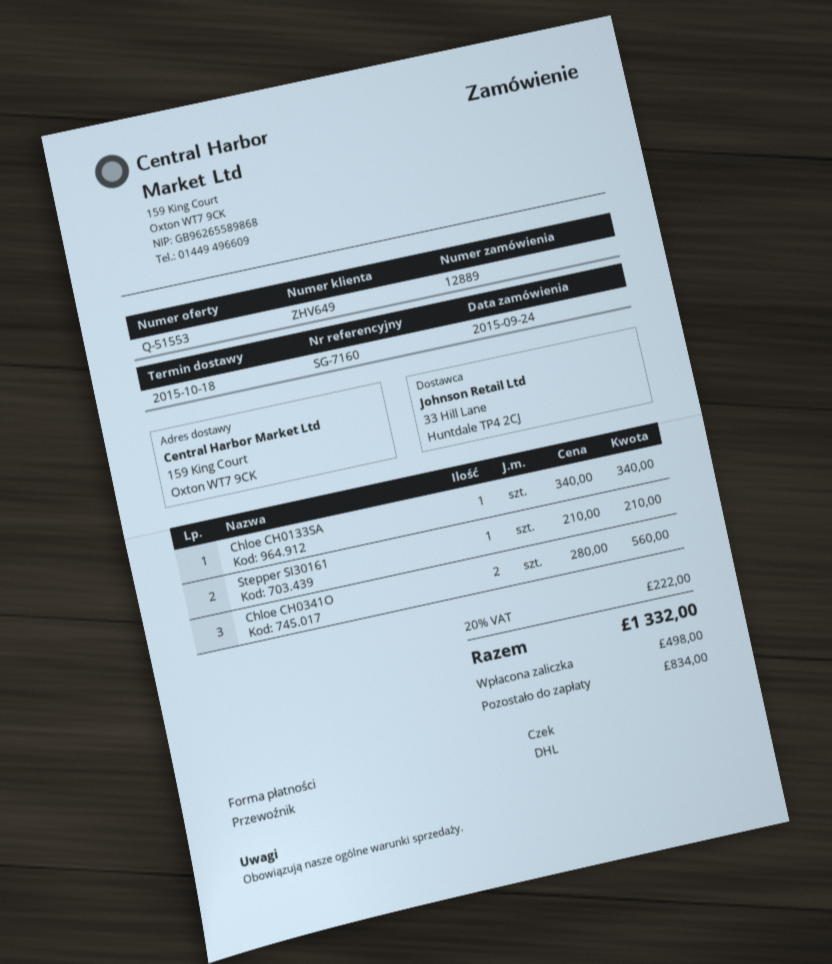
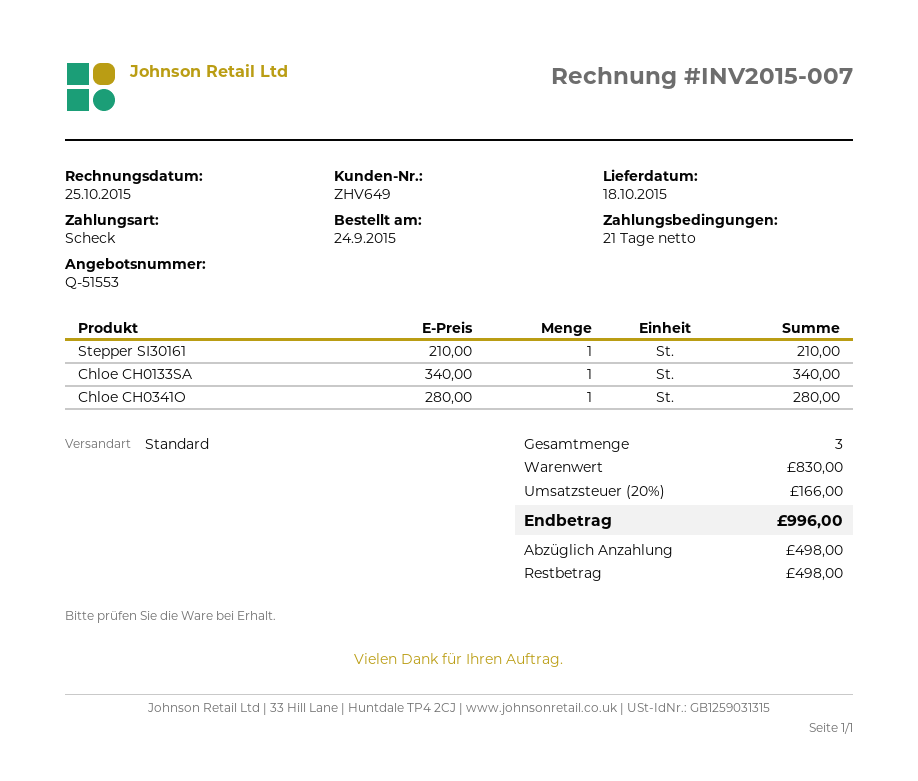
shipping method: DHL -> standard
Chloe CH0341O: 2 x 280.00 = 560.00 -> 1 x 280.00 = 280.00
tax: 20% = 222.00 -> 20% = 166.00
total: 1332.00 -> 996.00
balance: 834.00 -> 498.00

